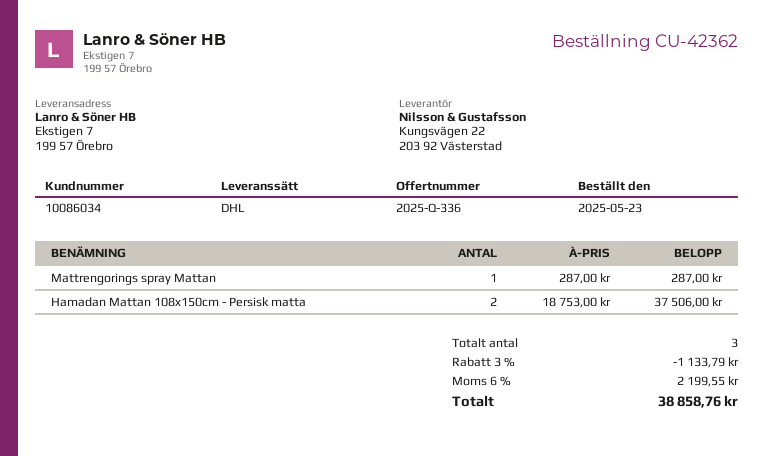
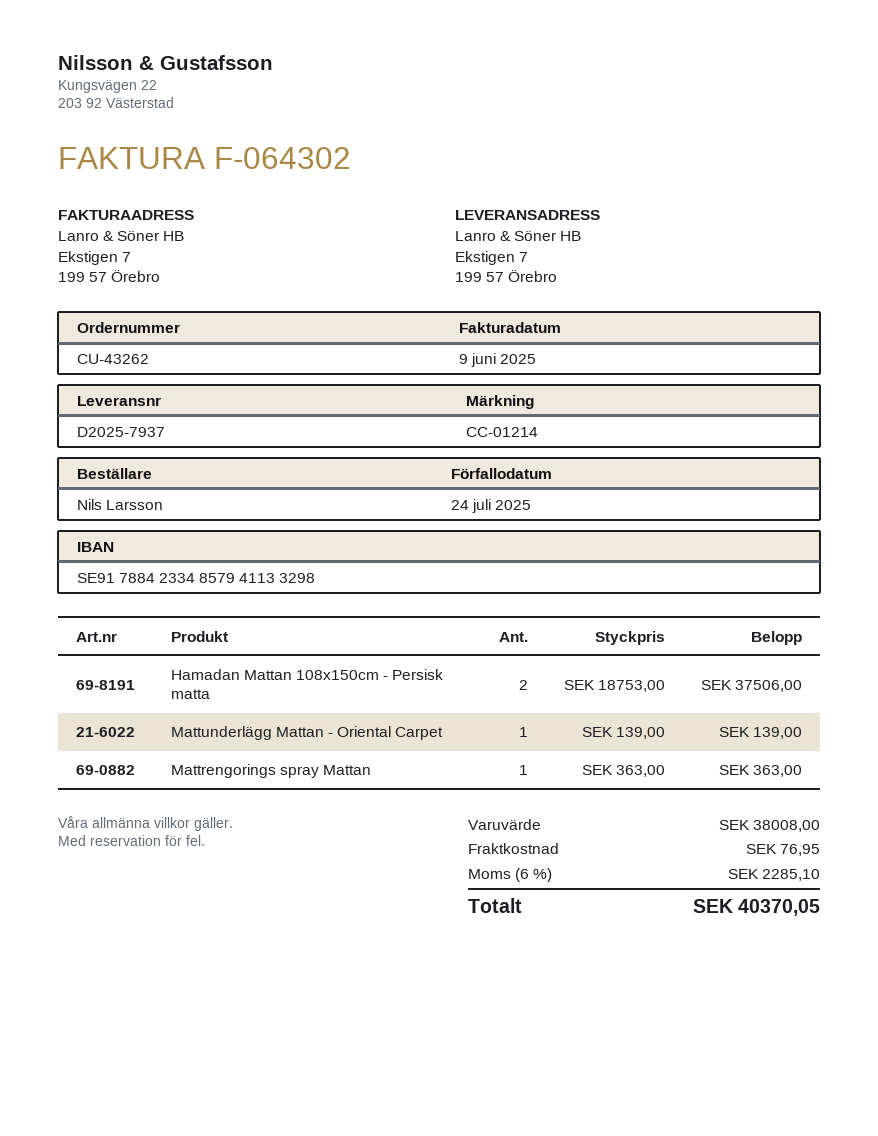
order number: CU-42362 -> CU-43262
Mattrengorings spray Mattan: 1 x 287.00 = 287.00 -> 1 x 363.00 = 363.00
Mattunderlägg Mattan - Oriental Carpet: none -> 1 x 139.00 = 139.00
discount: 3% = 1133.79 -> none
shipping: none -> 76.95
tax: 6% = 2199.55 -> 6% = 2285.10
total: 38858.76 -> 40370.05

